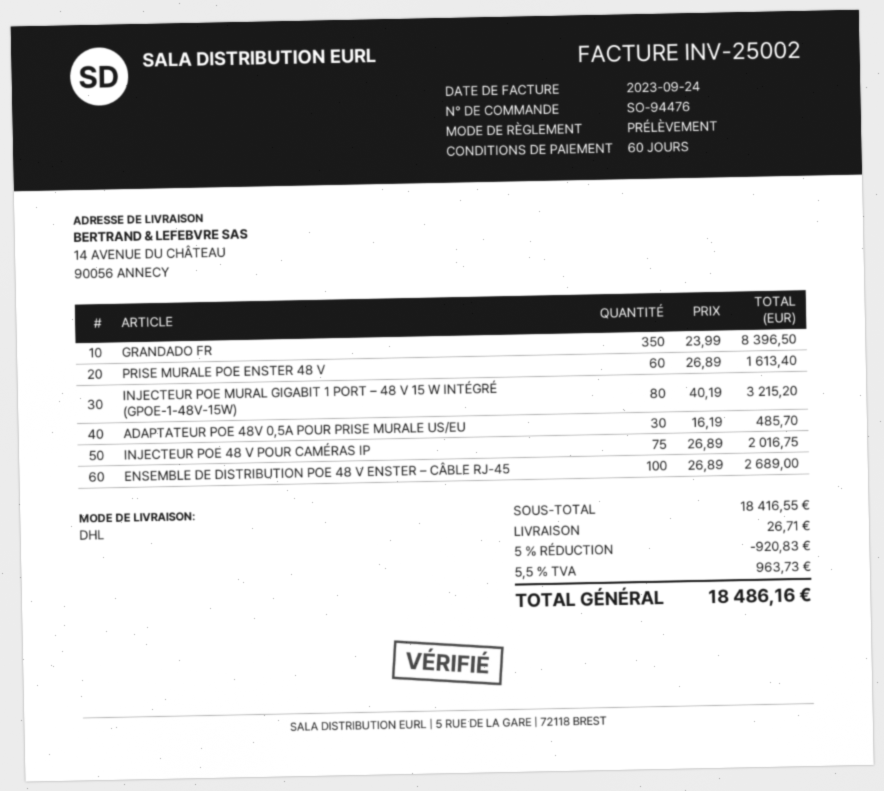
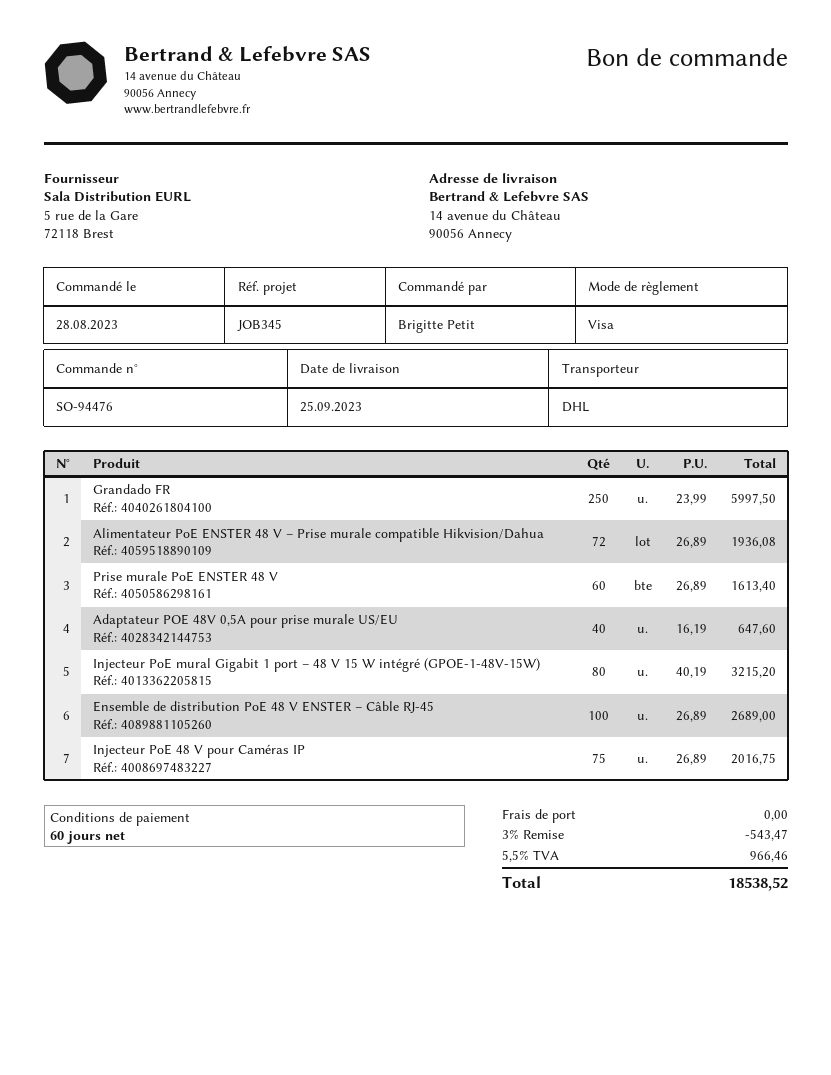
payment method: direct debit -> Visa
GRANDADO FR: 350 x 23.99 = 8396.50 -> 250 x 23.99 = 5997.50
ADAPTATEUR POE 48V 0,5A POUR PRISE MURALE US/EU: 30 x 16.19 = 485.70 -> 40 x 16.19 = 647.60
Alimentateur PoE ENSTER 48 V – Prise murale compatible Hikvision/Dahua: none -> 72 x 26.89 = 1936.08
discount: 5% = 920.83 -> 3% = 543.47
shipping: 26.71 -> 0.00
tax: 5.5% = 963.73 -> 5.5% = 966.46
total: 18486.16 -> 18538.52

